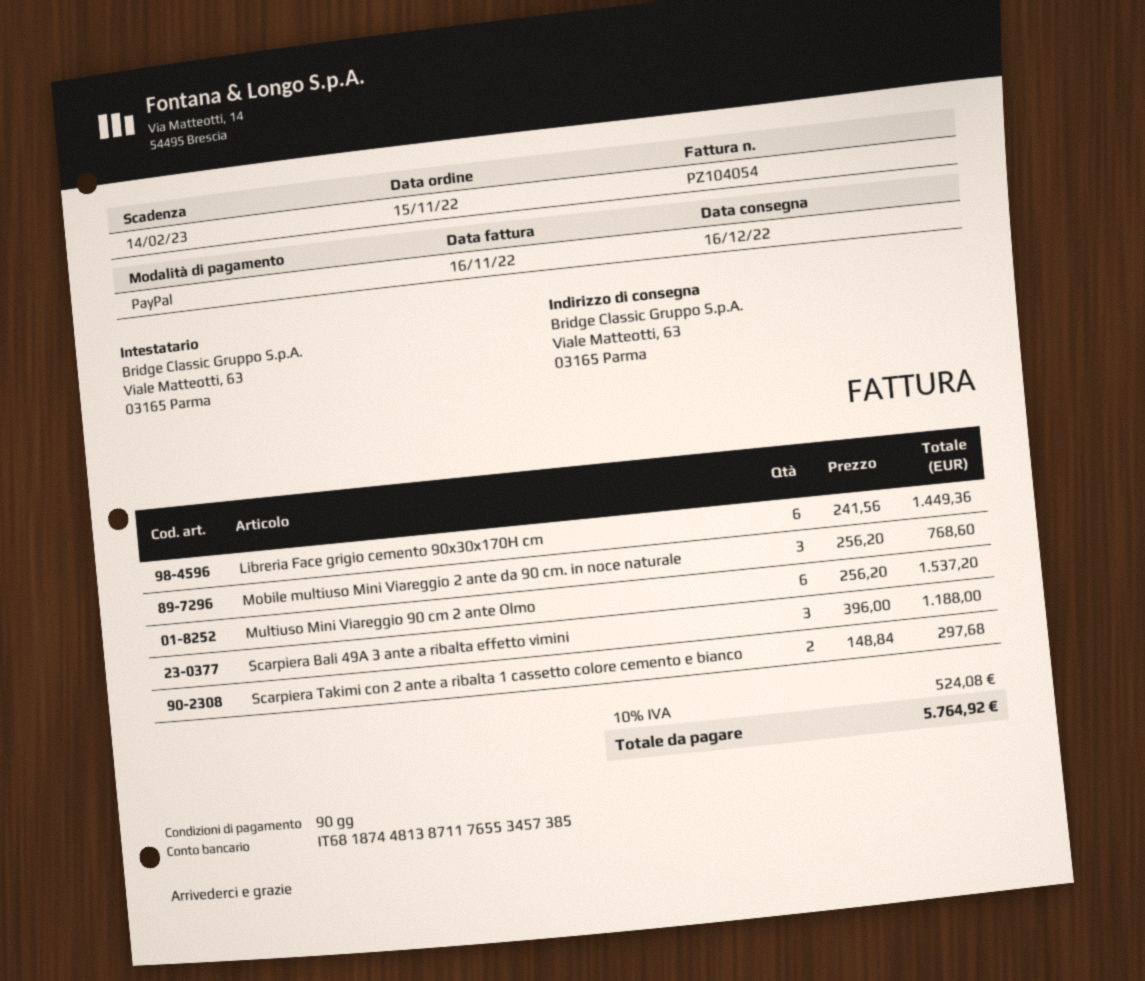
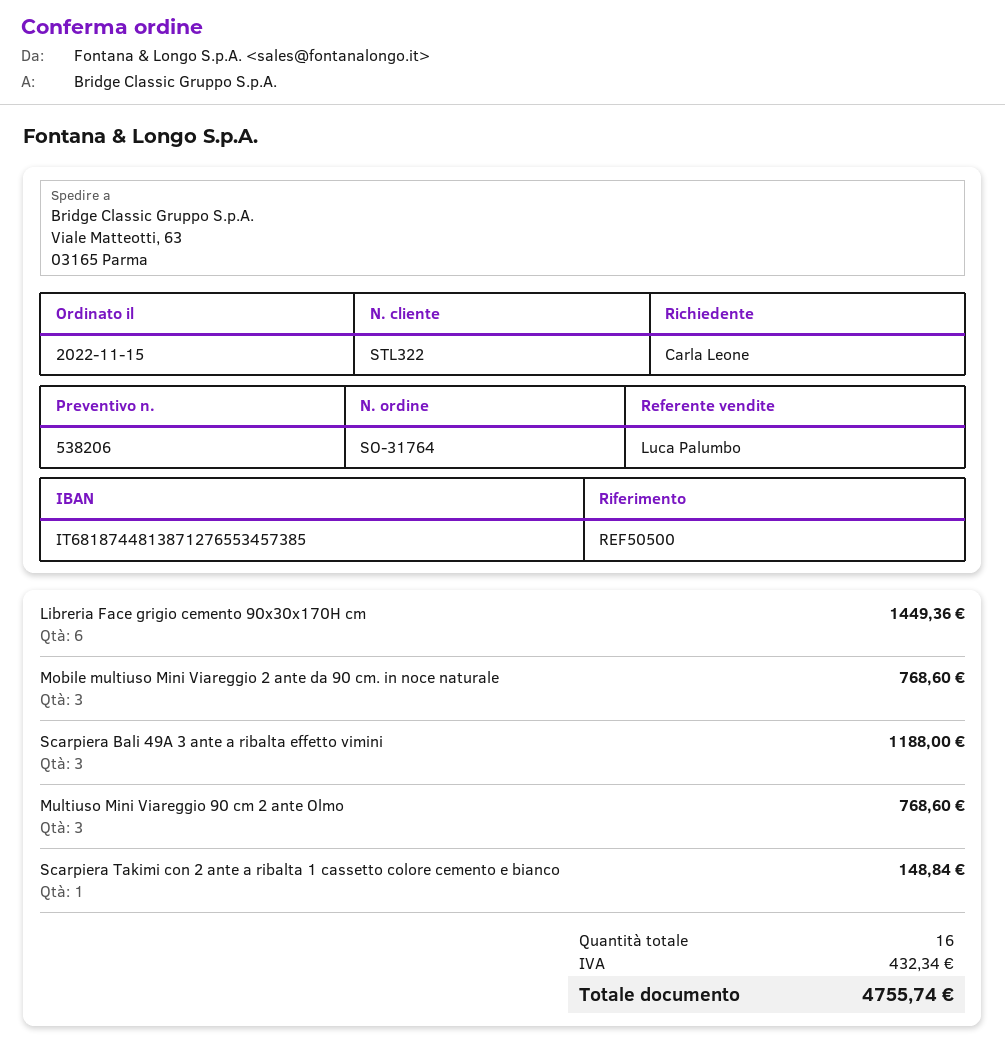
bank account: IT6818744813871176553457385 -> IT6818744813871276553457385
Multiuso Mini Viareggio 90 cm 2 ante Olmo: 6 for 1537.20 -> 3 for 768.60
Scarpiera Takimi con 2 ante a ribalta 1 cassetto colore cemento e bianco: 2 for 297.68 -> 1 for 148.84
tax: 524.08 -> 432.34
total: 5764.92 -> 4755.74

